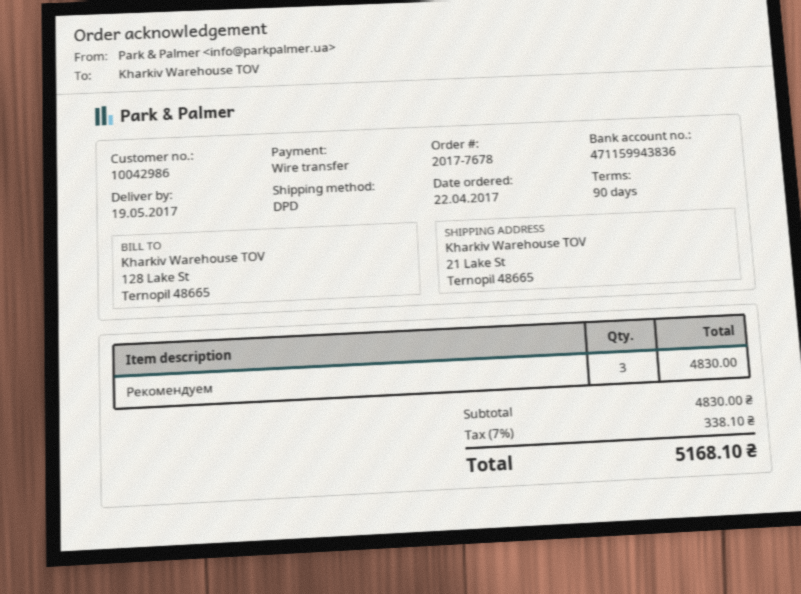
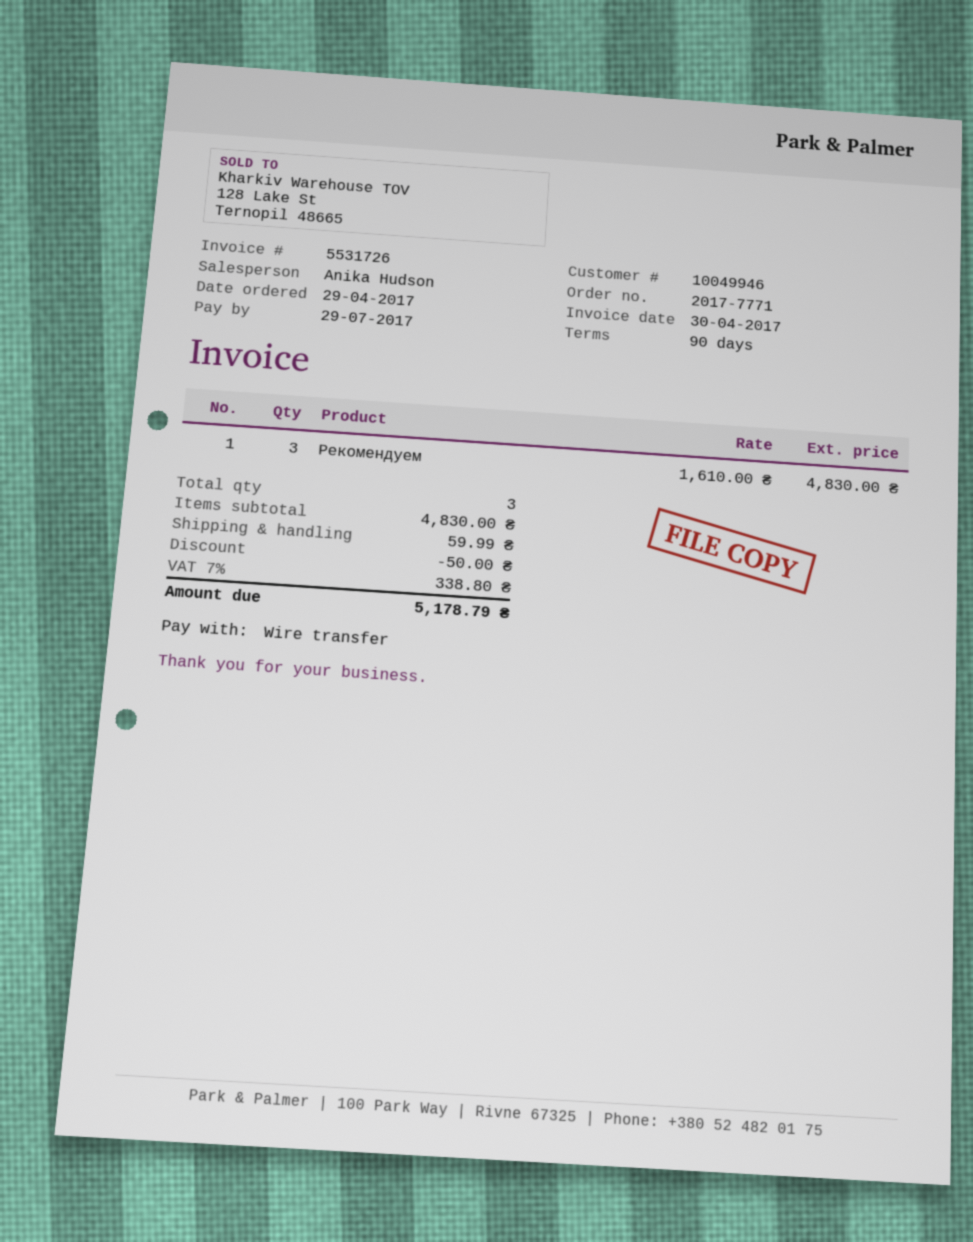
order number: 2017-7678 -> 2017-7771
order date: 2017-04-22 -> 2017-04-29
customer number: 10042986 -> 10049946
discount: none -> 50.00
shipping: none -> 59.99
tax: 7% = 338.10 -> 7% = 338.80
total: 5168.10 -> 5178.79

